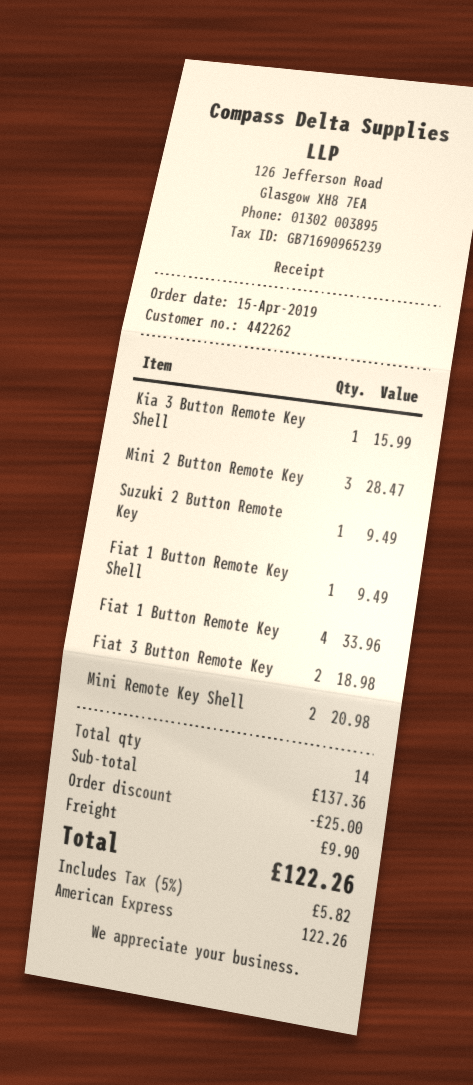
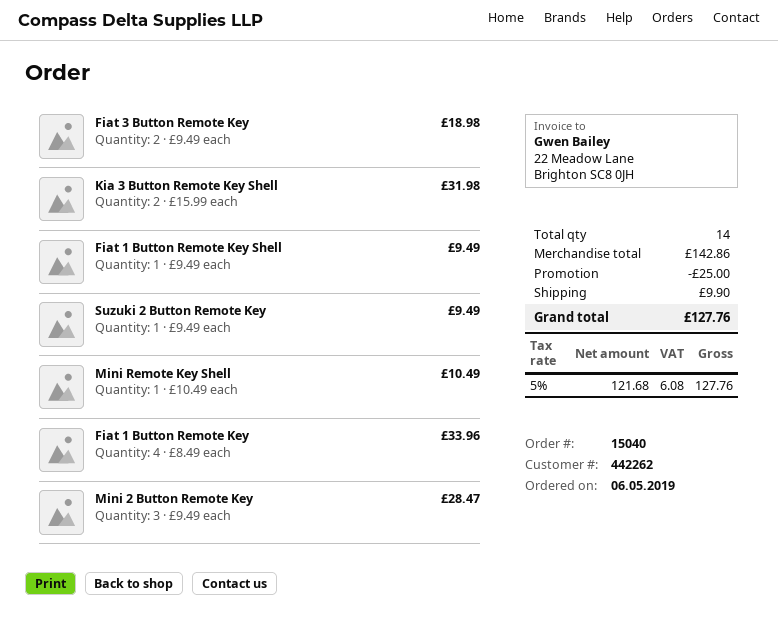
order date: 2019-04-15 -> 2019-05-06
Kia 3 Button Remote Key Shell: 1 for 15.99 -> 2 for 31.98
Mini Remote Key Shell: 2 for 20.98 -> 1 for 10.49
subtotal: 137.36 -> 142.86
tax: 5% = 5.82 -> 5% = 6.08
total: 122.26 -> 127.76

